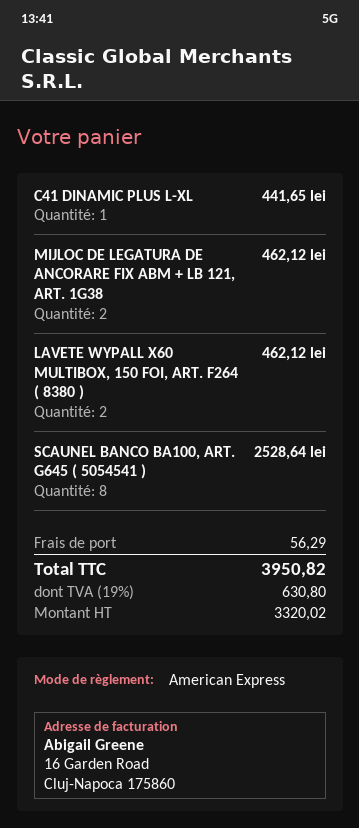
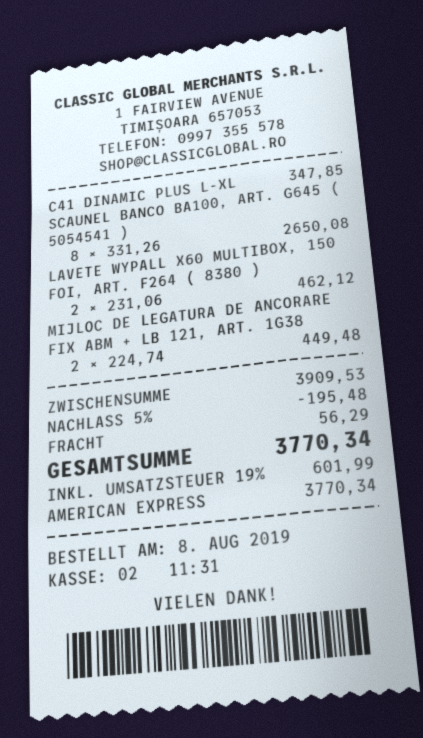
C41 DINAMIC PLUS L-XL: 1 for 441.65 -> 1 for 347.85
MIJLOC DE LEGATURA DE ANCORARE FIX ABM + LB 121, ART. 1G38: 2 for 462.12 -> 2 for 449.48
SCAUNEL BANCO BA100, ART. G645 ( 5054541 ): 8 for 2528.64 -> 8 for 2650.08
discount: none -> 5% = 195.48
tax: 19% = 630.80 -> 19% = 601.99
total: 3950.82 -> 3770.34

